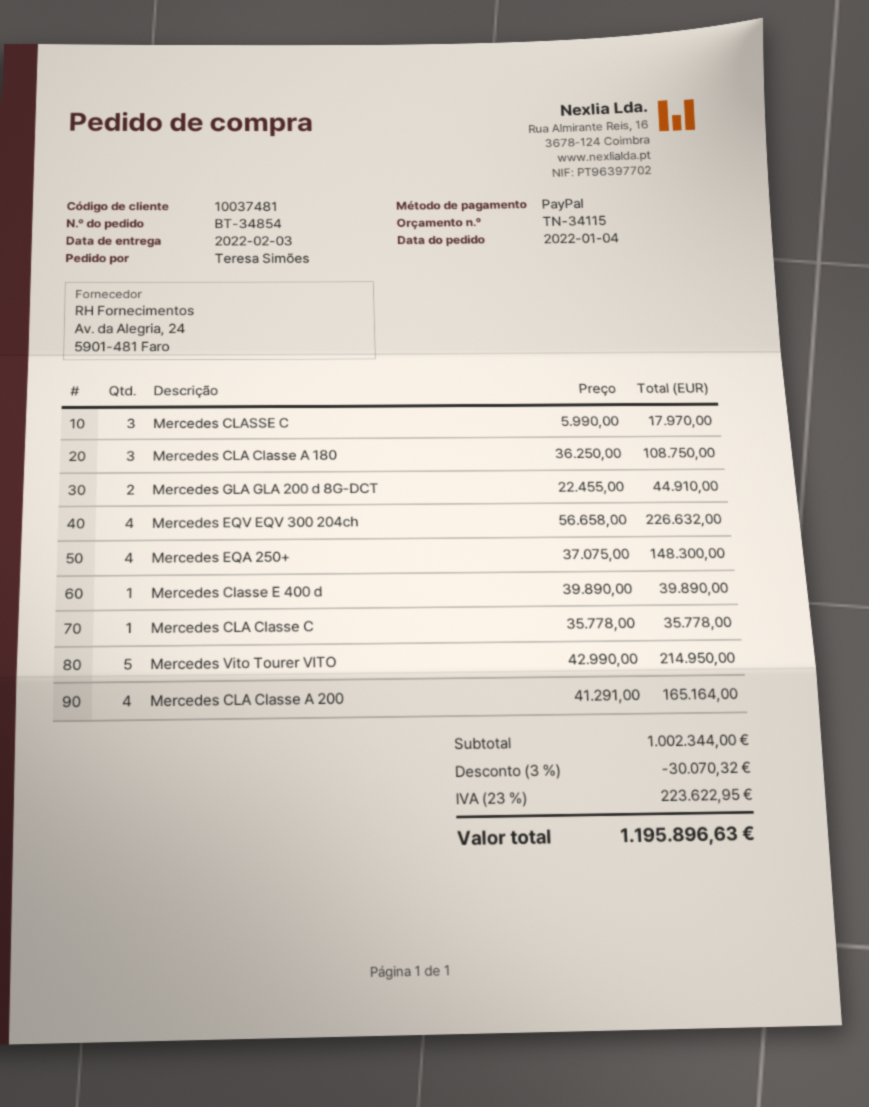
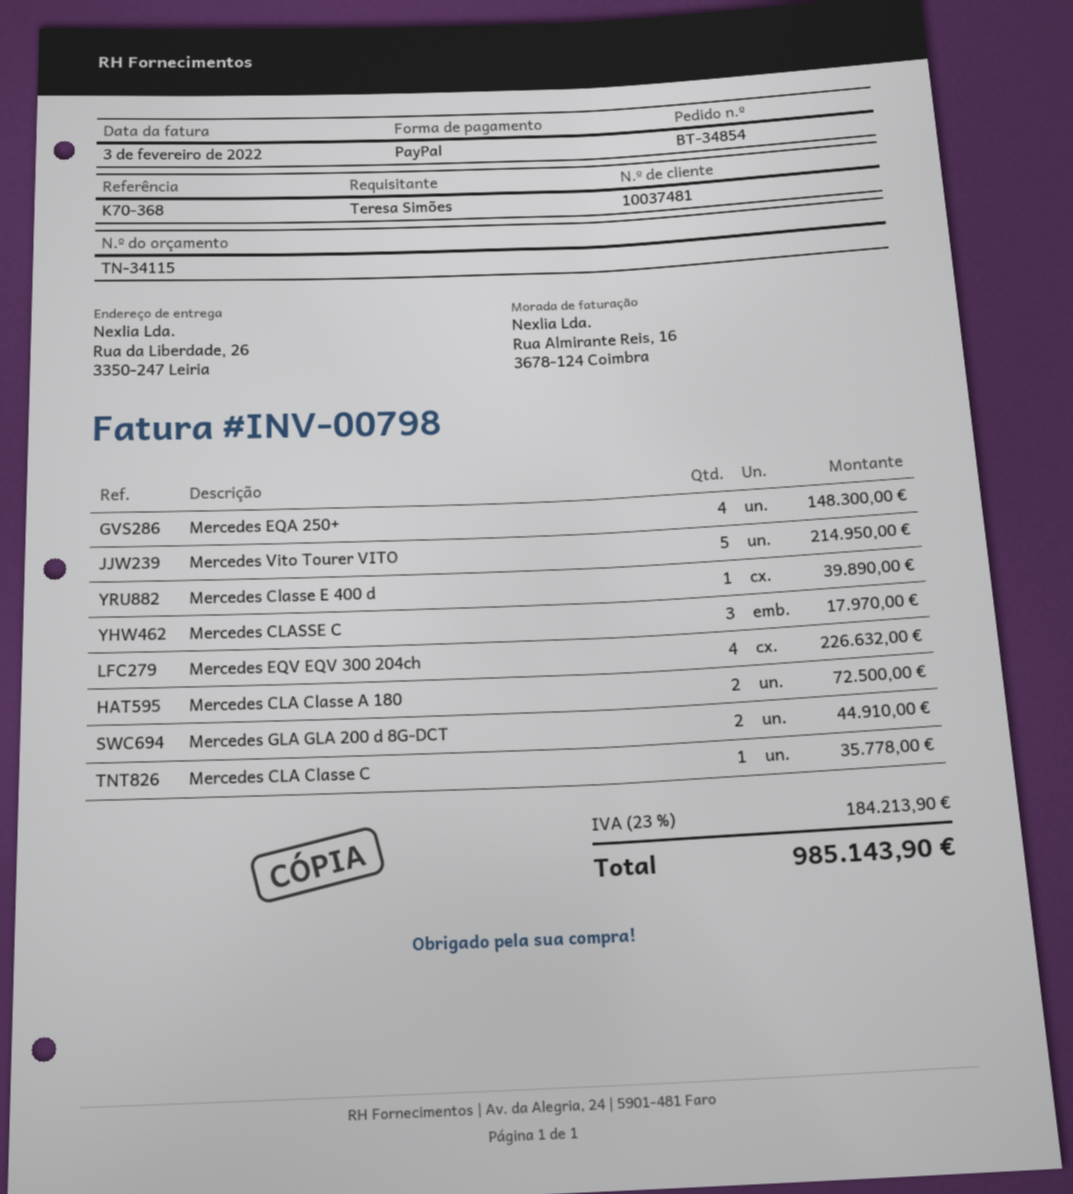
Mercedes CLA Classe A 180: 3 for 108750.00 -> 2 for 72500.00
Mercedes CLA Classe A 200: 4 for 165164.00 -> none
discount: 3% = 30070.32 -> none
tax: 23% = 223622.95 -> 23% = 184213.90
total: 1195896.63 -> 985143.90

